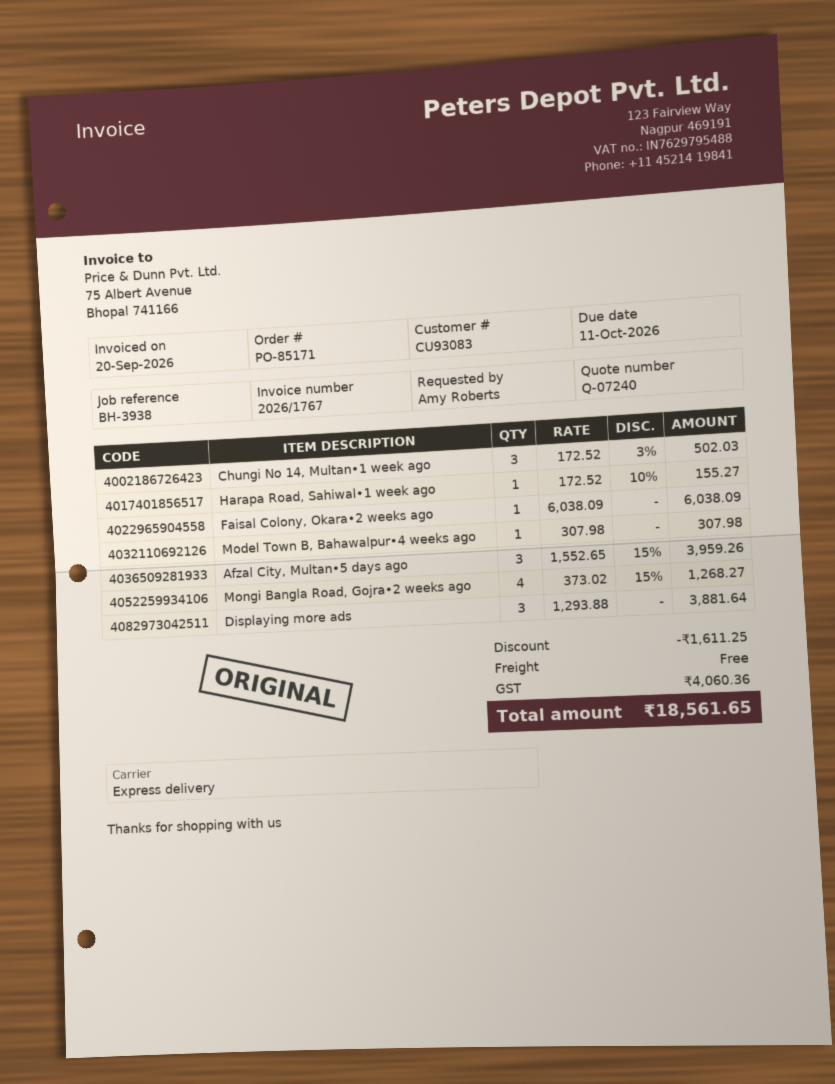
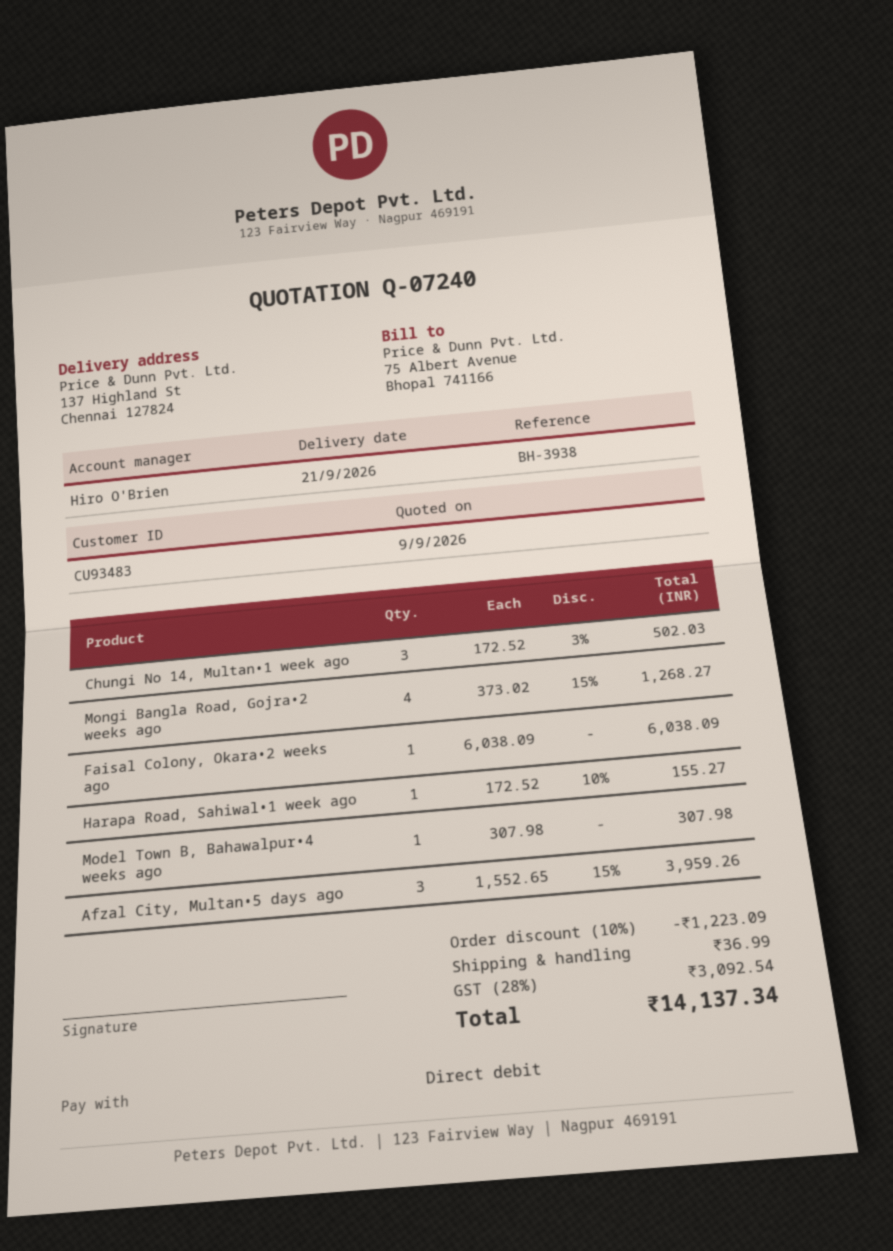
customer number: CU93083 -> CU93483
Displaying more ads: 3 x 1293.88 = 3881.64 -> none
discount: 1611.25 -> 1223.09
shipping: 0.00 -> 36.99
tax: 4060.36 -> 3092.54
total: 18561.65 -> 14137.34

